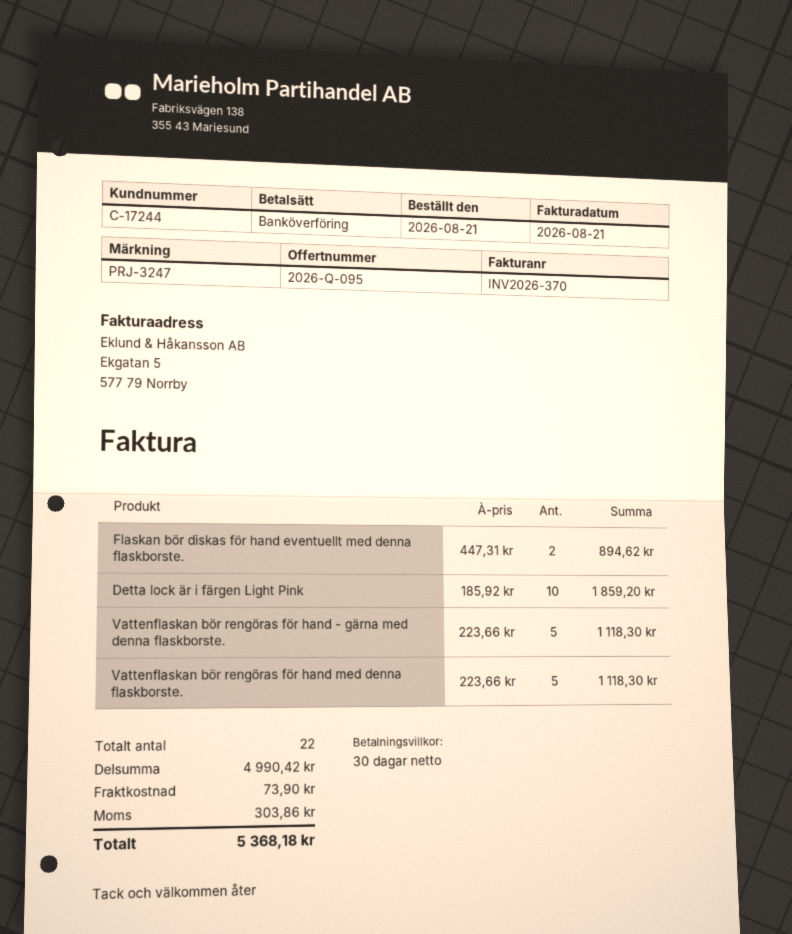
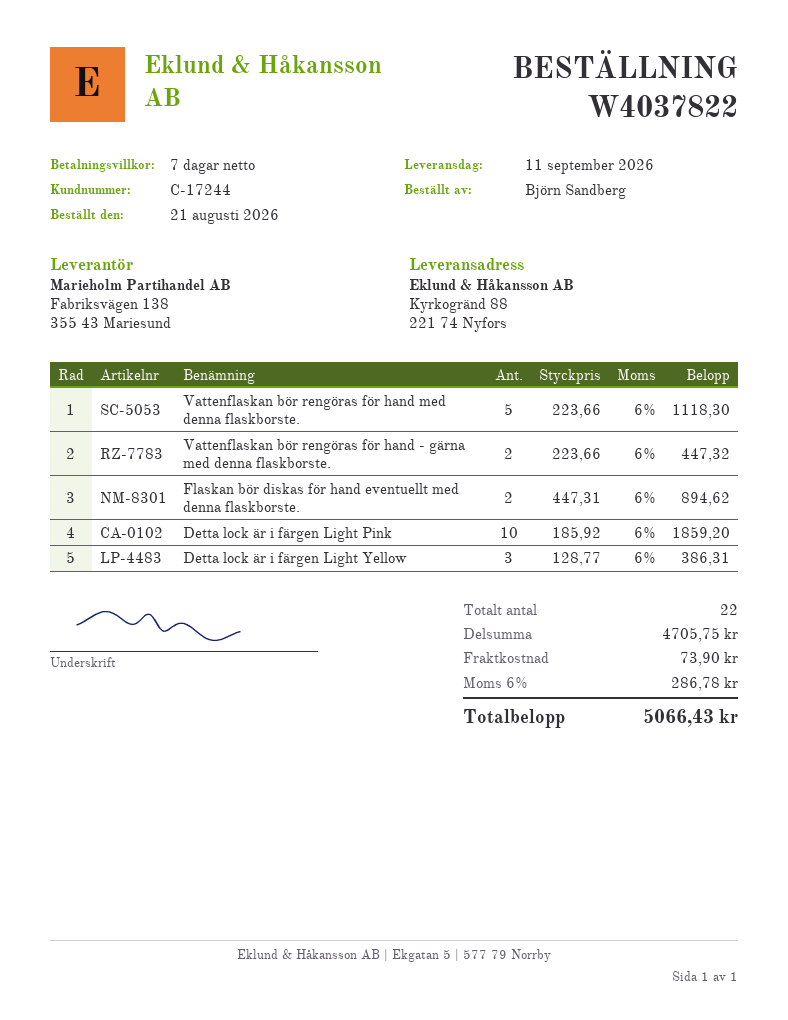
payment terms: 30 days -> 7 days
Vattenflaskan bör rengöras för hand - gärna med denna flaskborste.: 5 x 223.66 = 1118.30 -> 2 x 223.66 = 447.32
Detta lock är i färgen Light Yellow: none -> 3 x 128.77 = 386.31
subtotal: 4990.42 -> 4705.75
tax: 303.86 -> 286.78
total: 5368.18 -> 5066.43

